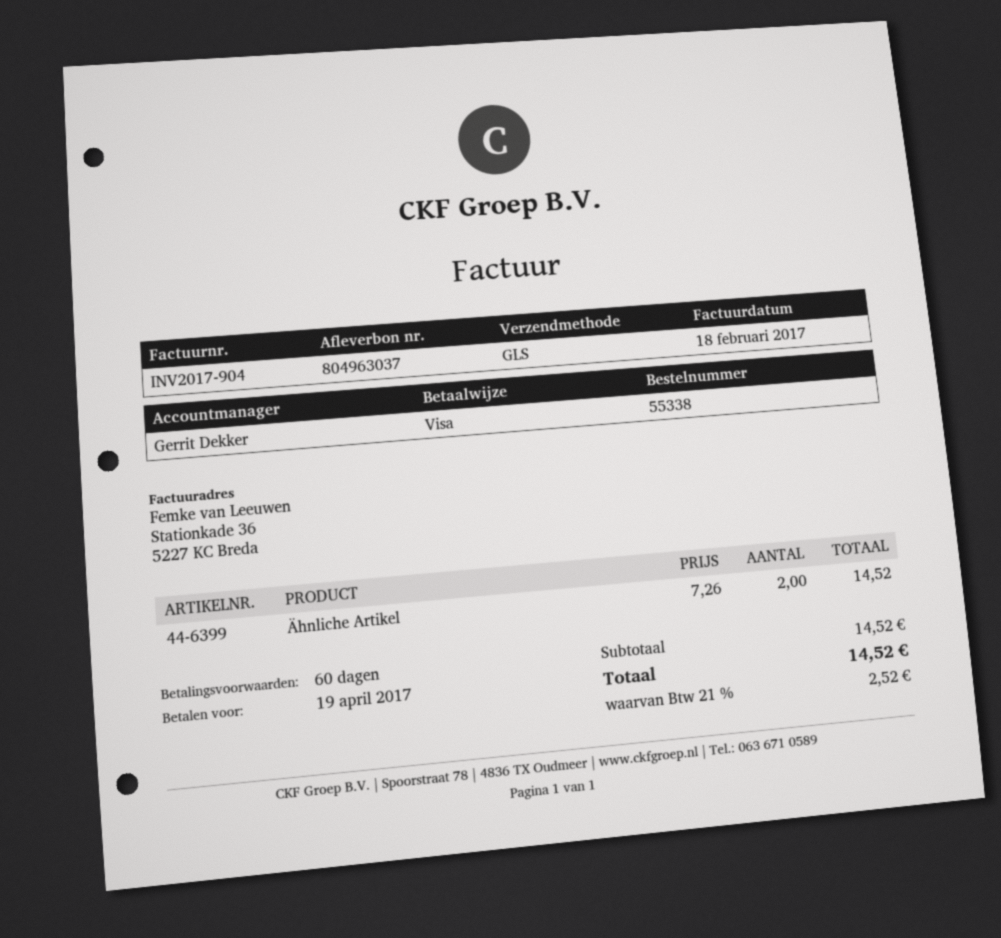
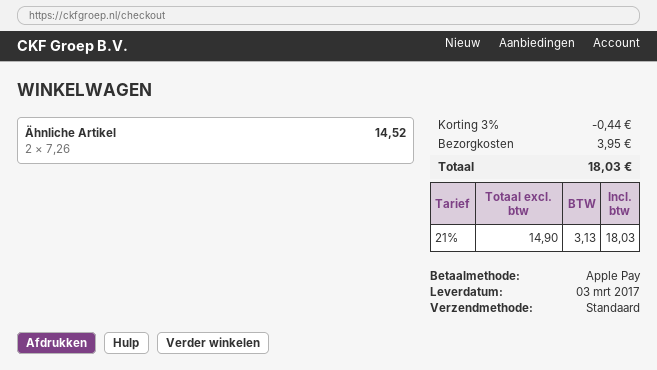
payment method: Visa -> Apple Pay
shipping method: GLS -> standard
discount: none -> 3% = 0.44
shipping: none -> 3.95
tax: 21% = 2.52 -> 21% = 3.13
total: 14.52 -> 18.03

